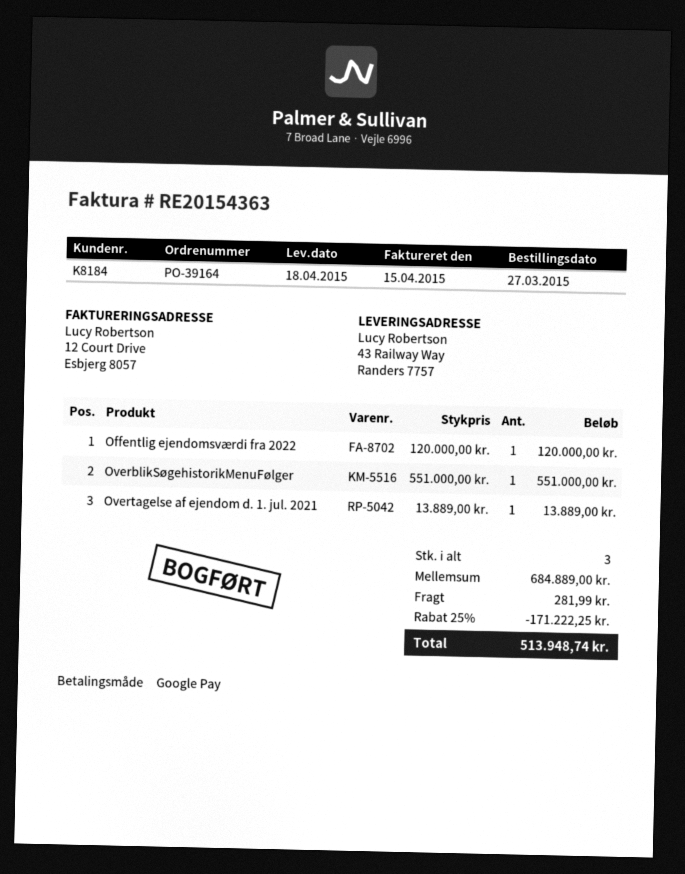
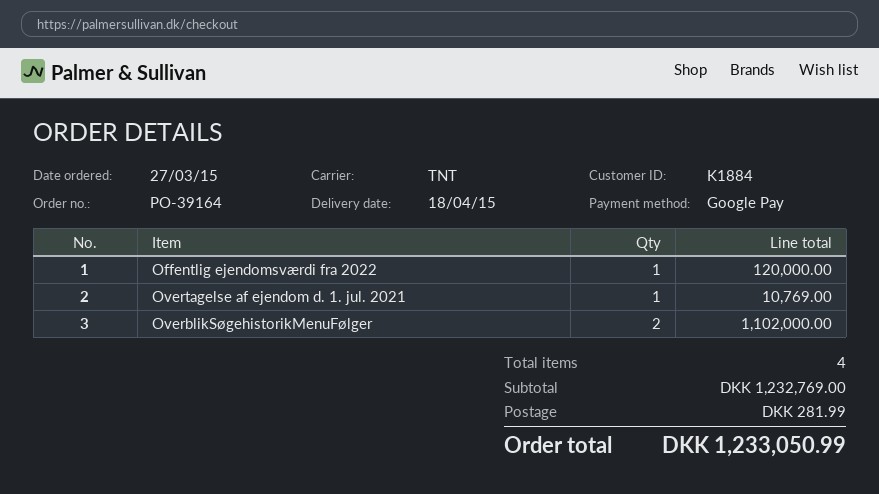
customer number: K8184 -> K1884
OverblikSøgehistorikMenuFølger: 1 for 551000.00 -> 2 for 1102000.00
Overtagelse af ejendom d. 1. jul. 2021: 1 for 13889.00 -> 1 for 10769.00
total quantity: 3 -> 4
subtotal: 684889.00 -> 1232769.00
discount: 25% = 171222.25 -> none
total: 513948.74 -> 1233050.99

